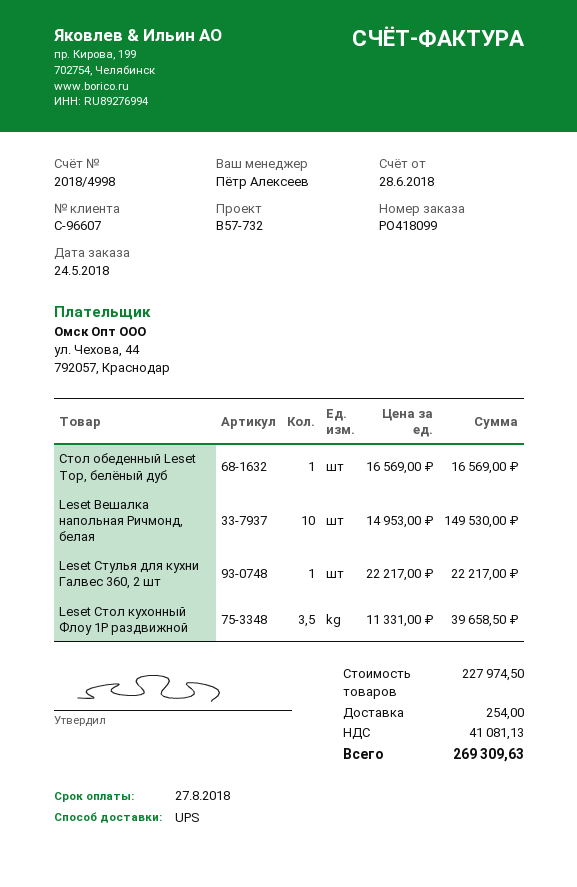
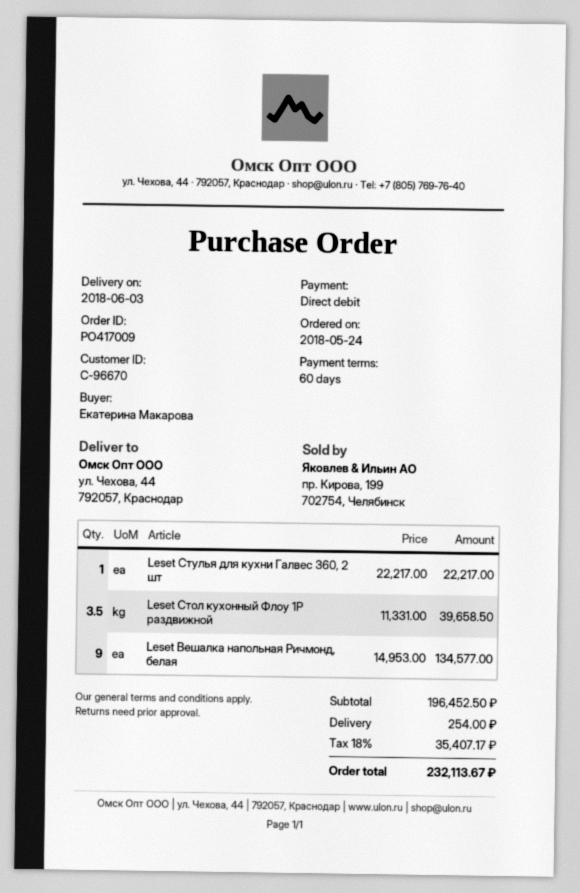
order number: PO418099 -> PO417009
customer number: C-96607 -> C-96670
Стол обеденный Leset Тор, белёный дуб: 1 x 16569.00 = 16569.00 -> none
Leset Вешалка напольная Ричмонд, белая: 10 x 14953.00 = 149530.00 -> 9 x 14953.00 = 134577.00
subtotal: 227974.50 -> 196452.50
tax: 41081.13 -> 35407.17
total: 269309.63 -> 232113.67

